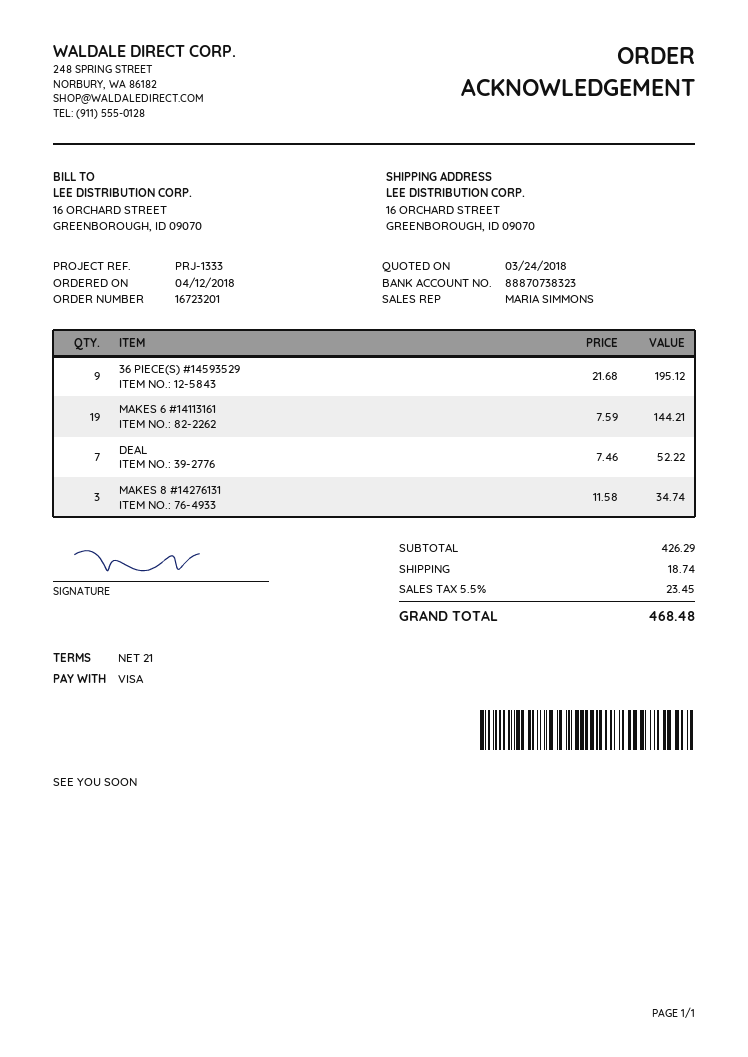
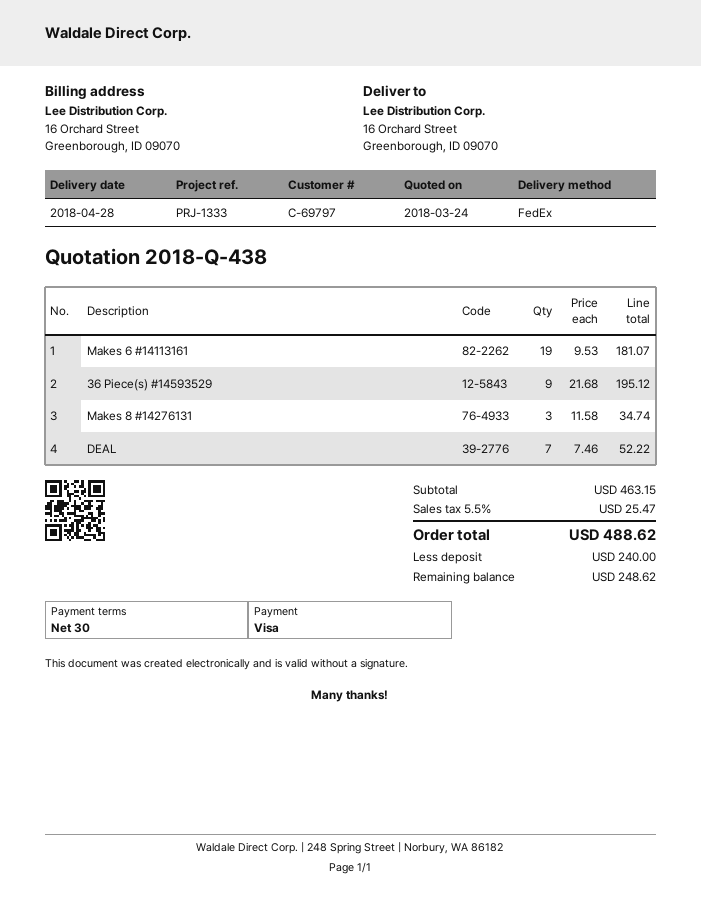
payment terms: 21 days -> 30 days
MAKES 6 #14113161: 19 x 7.59 = 144.21 -> 19 x 9.53 = 181.07
subtotal: 426.29 -> 463.15
shipping: 18.74 -> none
tax: 5.5% = 23.45 -> 5.5% = 25.47
total: 468.48 -> 488.62

